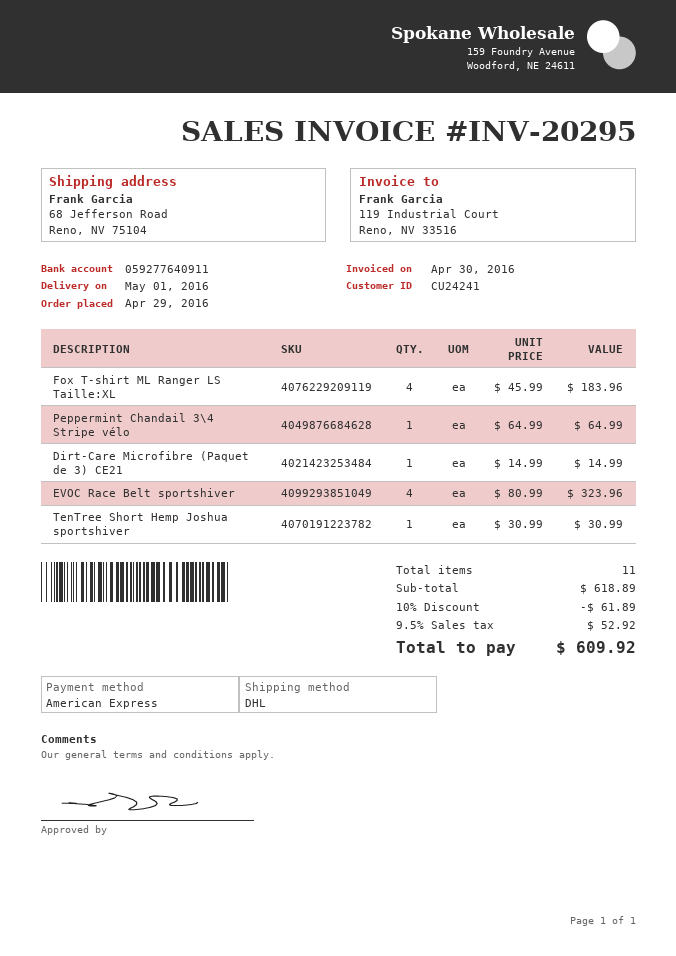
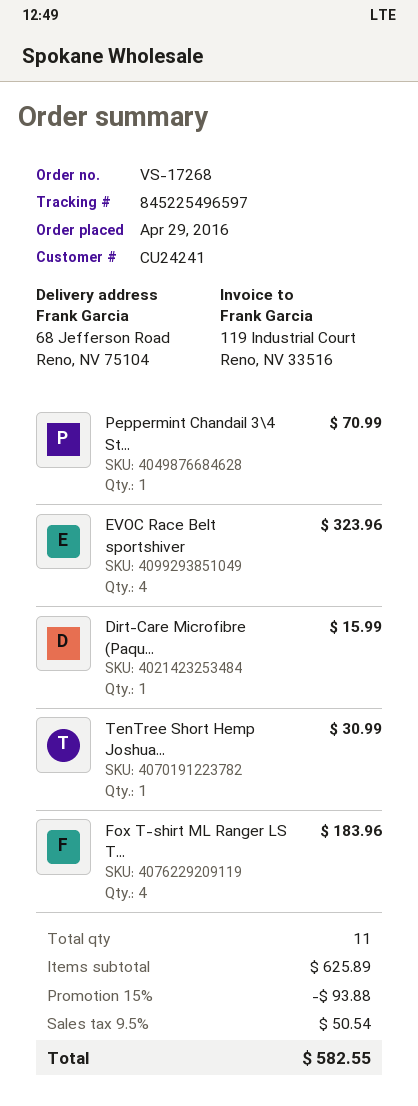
Peppermint Chandail 3\4 Stripe vélo: 1 for 64.99 -> 1 for 70.99
Dirt-Care Microfibre (Paquet de 3) CE21: 1 for 14.99 -> 1 for 15.99
subtotal: 618.89 -> 625.89
discount: 10% = 61.89 -> 15% = 93.88
tax: 9.5% = 52.92 -> 9.5% = 50.54
total: 609.92 -> 582.55

